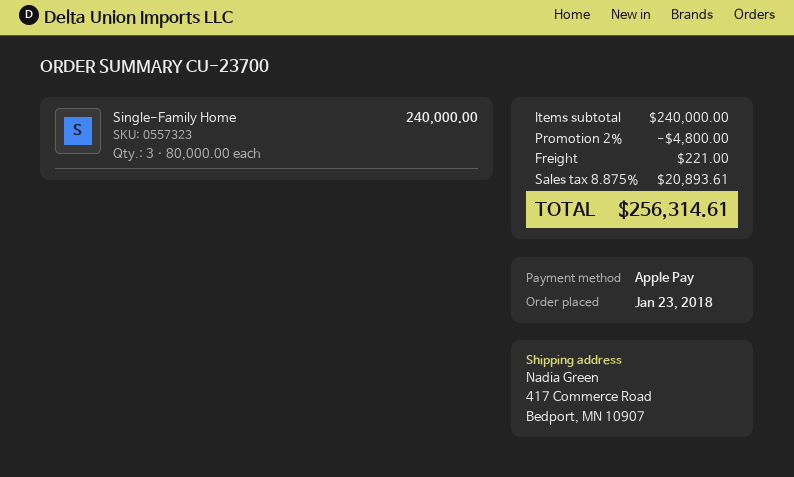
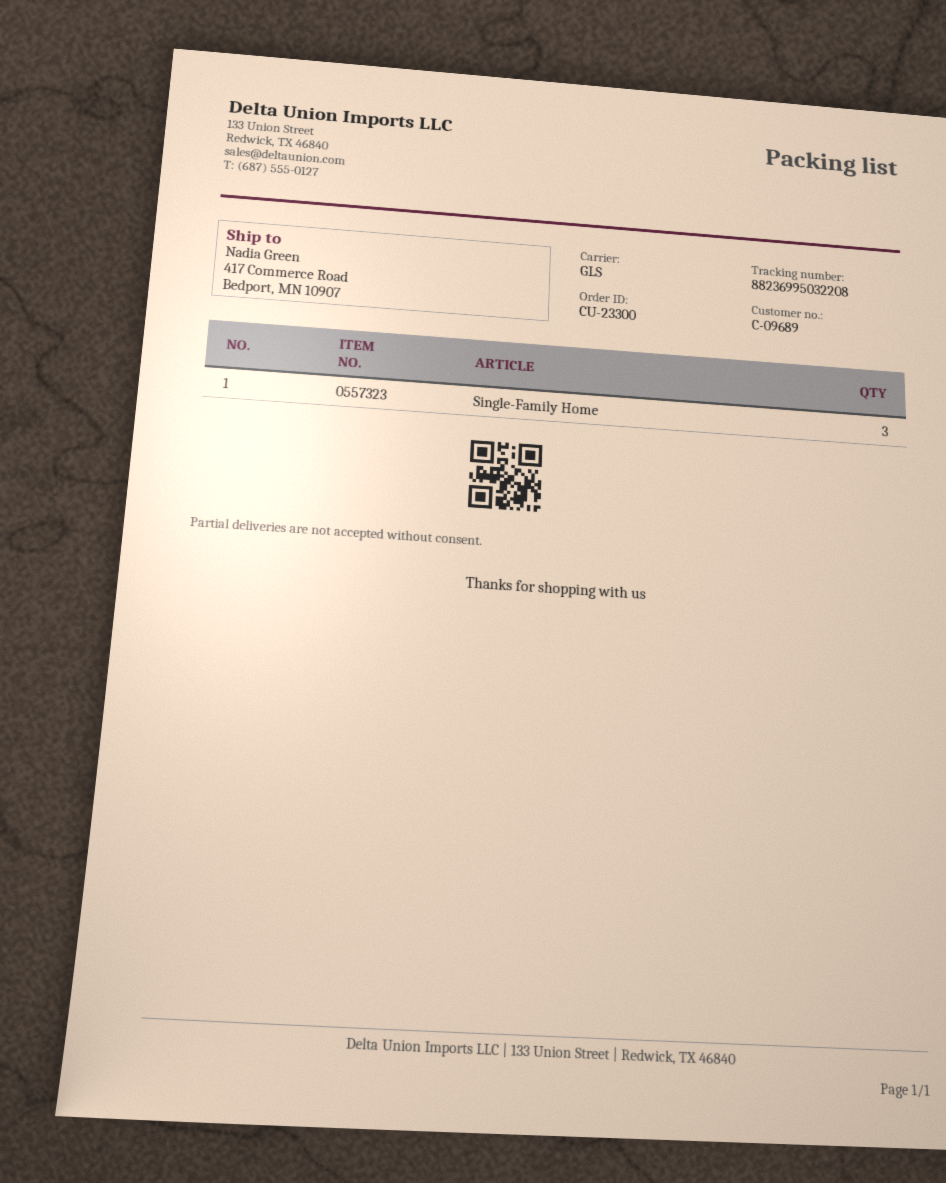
order number: CU-23700 -> CU-23300

